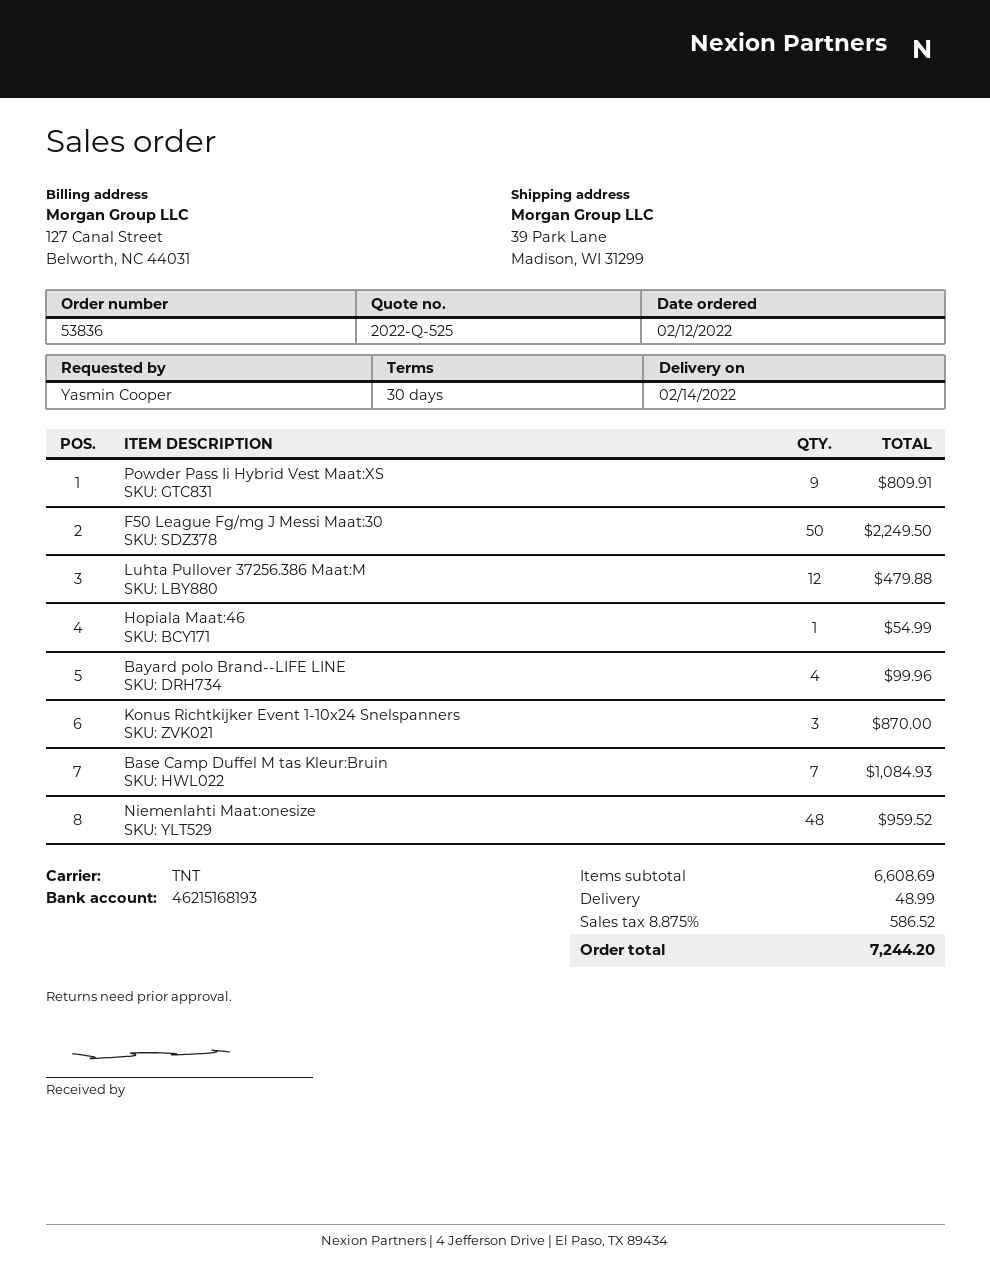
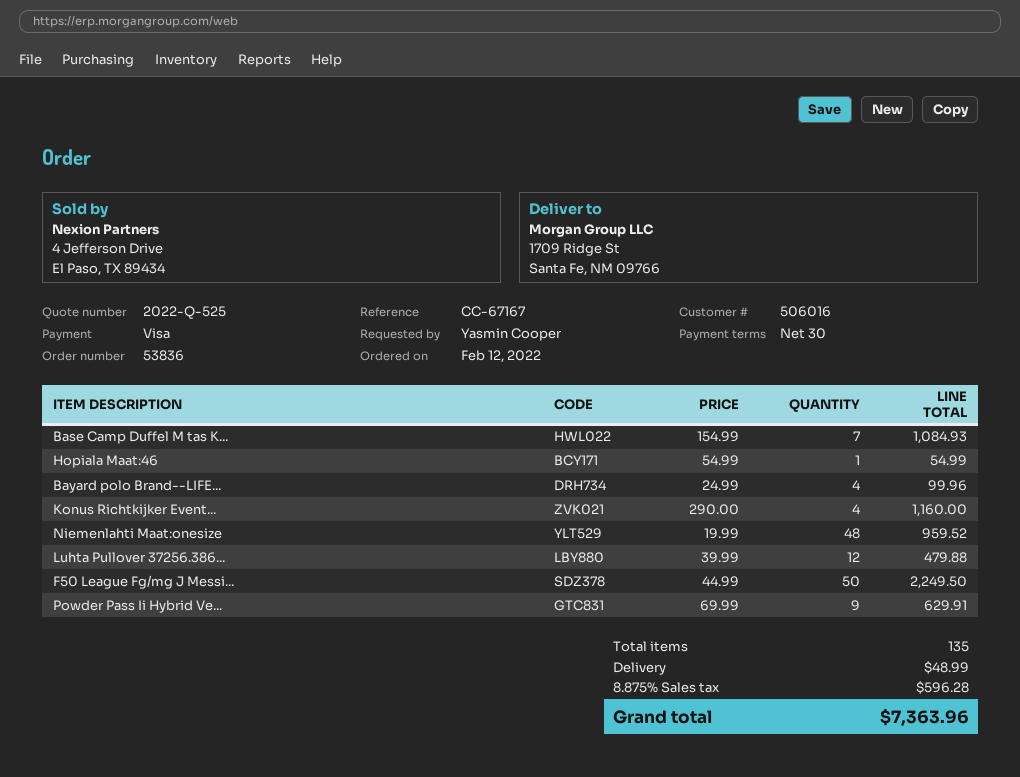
ship to: 39 Park Lane, Madison, WI 31299 -> 1709 Ridge St, Santa Fe, NM 09766
Powder Pass Ii Hybrid Vest Maat:XS: 9 for 809.91 -> 9 for 629.91
Konus Richtkijker Event 1-10x24 Snelspanners: 3 for 870.00 -> 4 for 1160.00
tax: 8.875% = 586.52 -> 8.875% = 596.28
total: 7244.20 -> 7363.96

